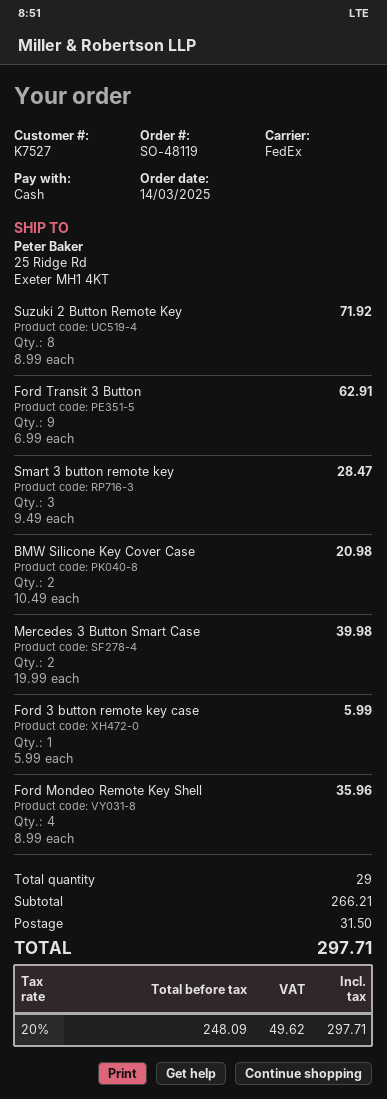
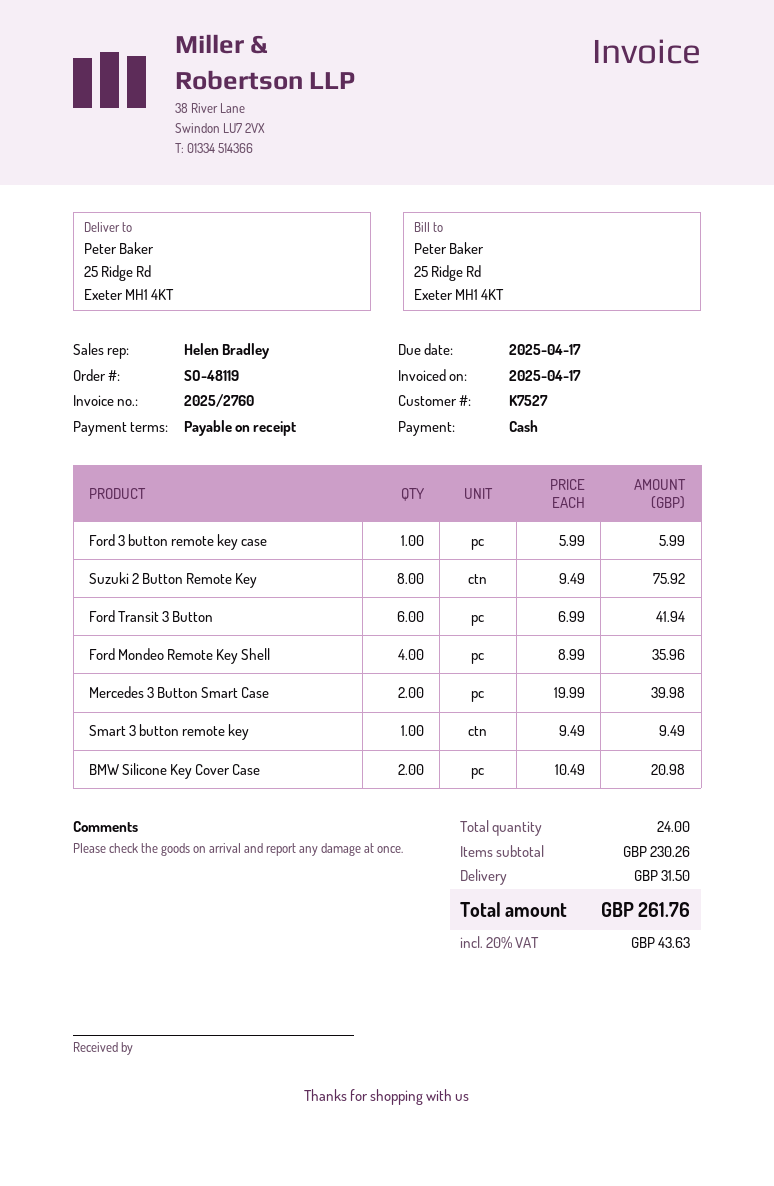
Suzuki 2 Button Remote Key: 8 x 8.99 = 71.92 -> 8 x 9.49 = 75.92
Ford Transit 3 Button: 9 x 6.99 = 62.91 -> 6 x 6.99 = 41.94
Smart 3 button remote key: 3 x 9.49 = 28.47 -> 1 x 9.49 = 9.49
total quantity: 29 -> 24
subtotal: 266.21 -> 230.26
tax: 20% = 49.62 -> 20% = 43.63
total: 297.71 -> 261.76

